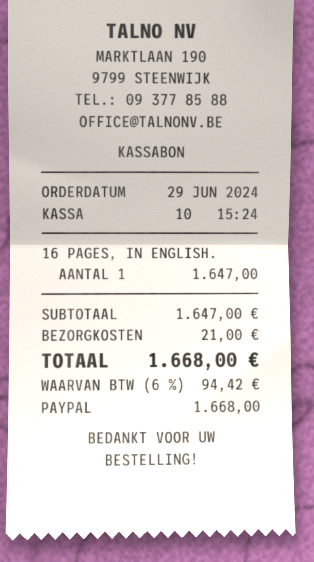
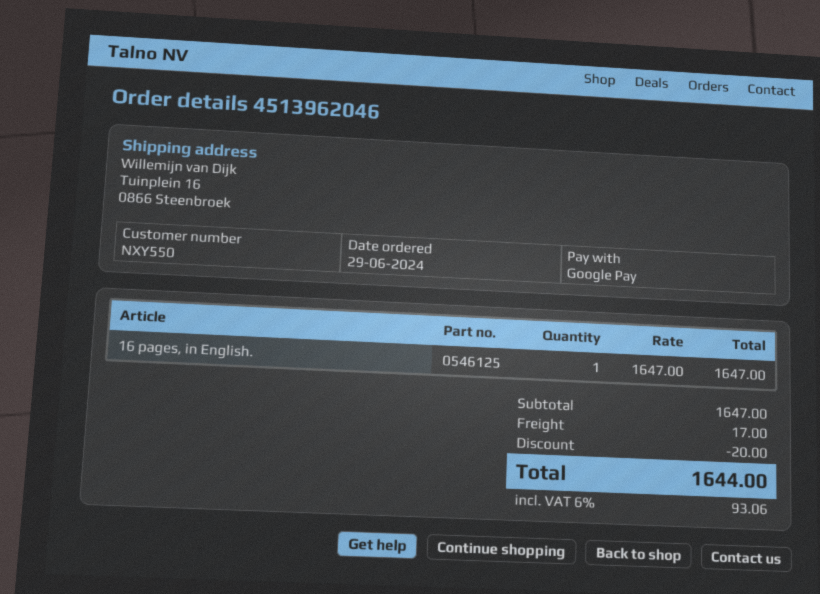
payment method: PayPal -> Google Pay
discount: none -> 20.00
shipping: 21.00 -> 17.00
tax: 6% = 94.42 -> 6% = 93.06
total: 1668.00 -> 1644.00

